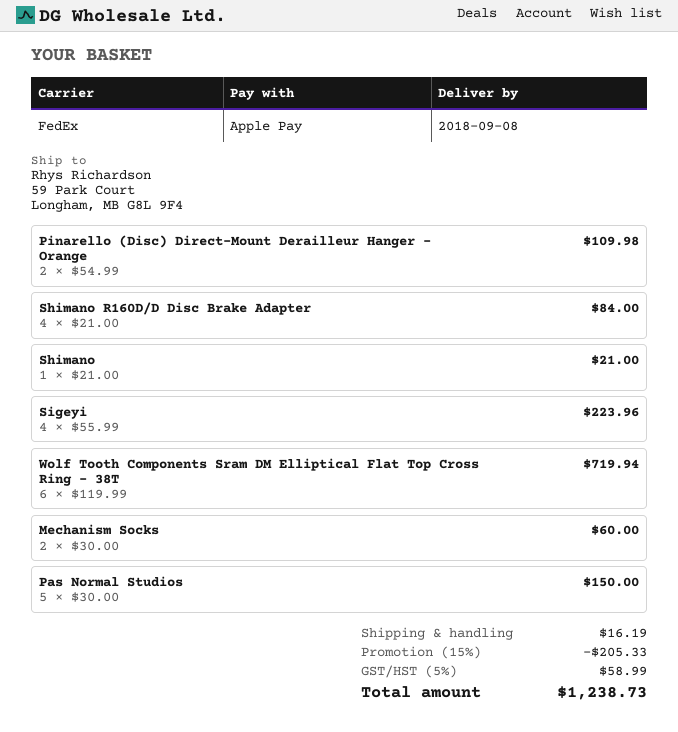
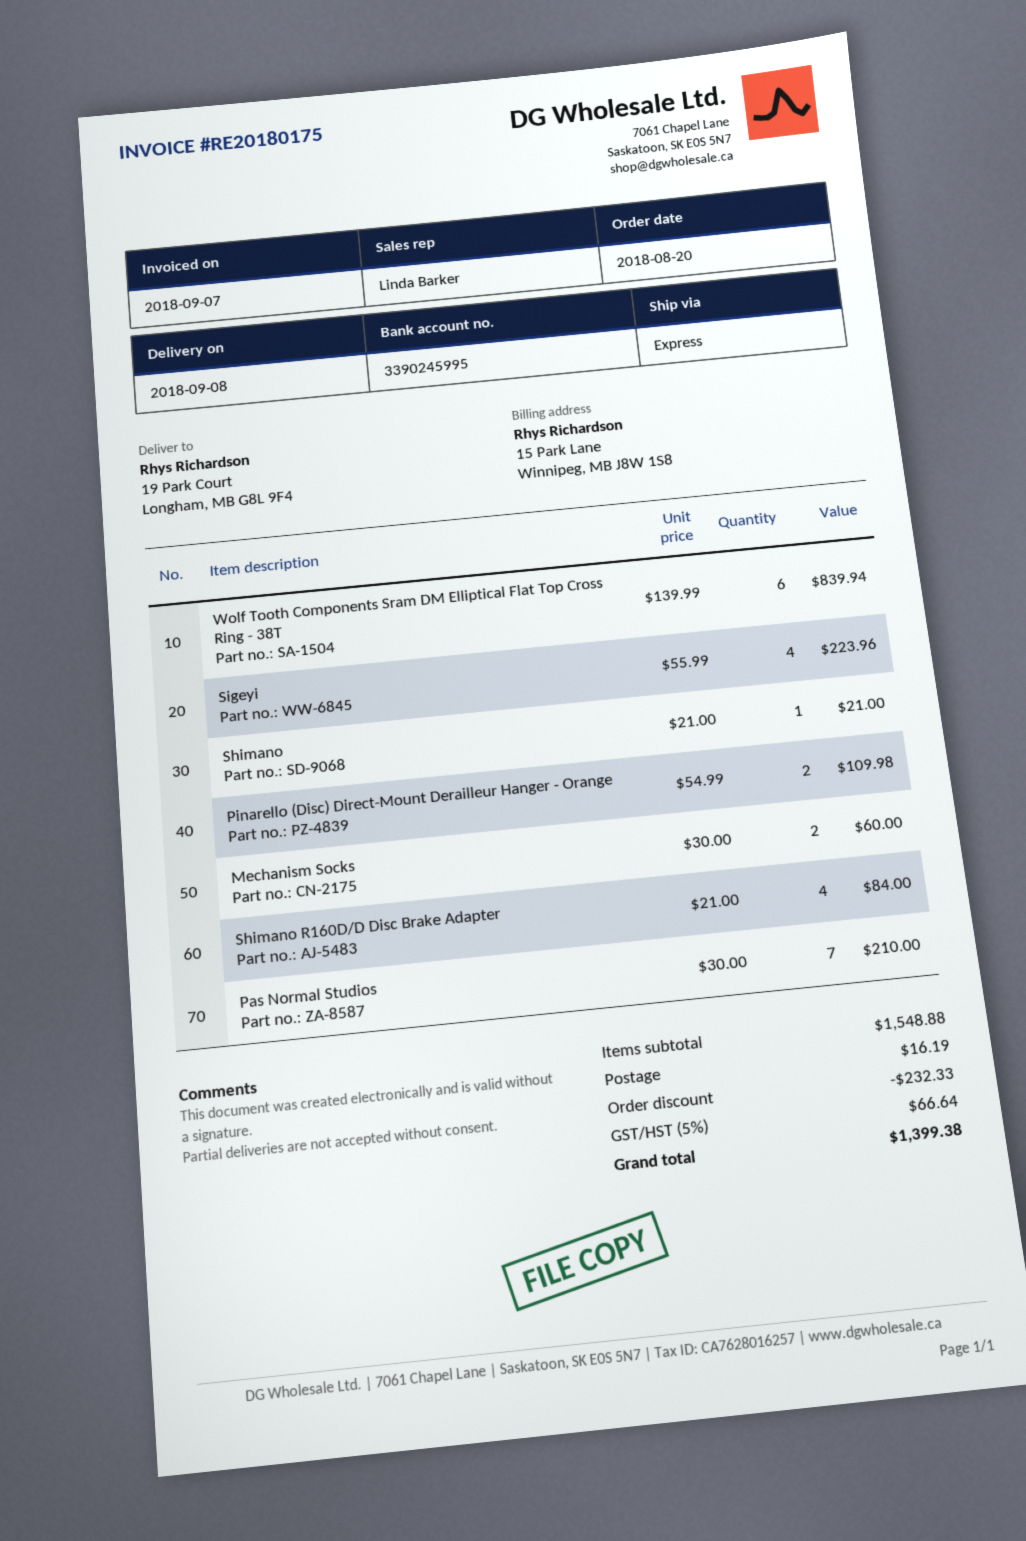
shipping method: FedEx -> express
ship to: 59 Park Court, Longham, MB G8L 9F4 -> 19 Park Court, Longham, MB G8L 9F4
Wolf Tooth Components Sram DM Elliptical Flat Top Cross Ring - 38T: 6 x 119.99 = 719.94 -> 6 x 139.99 = 839.94
Pas Normal Studios: 5 x 30.00 = 150.00 -> 7 x 30.00 = 210.00
discount: 205.33 -> 232.33
tax: 5% = 58.99 -> 5% = 66.64
total: 1238.73 -> 1399.38

